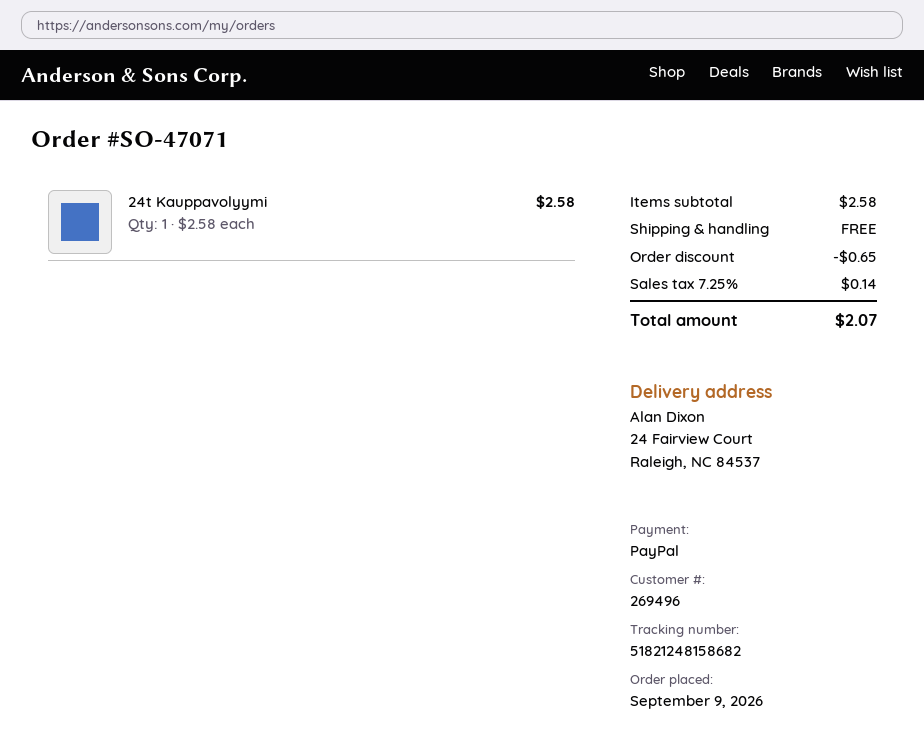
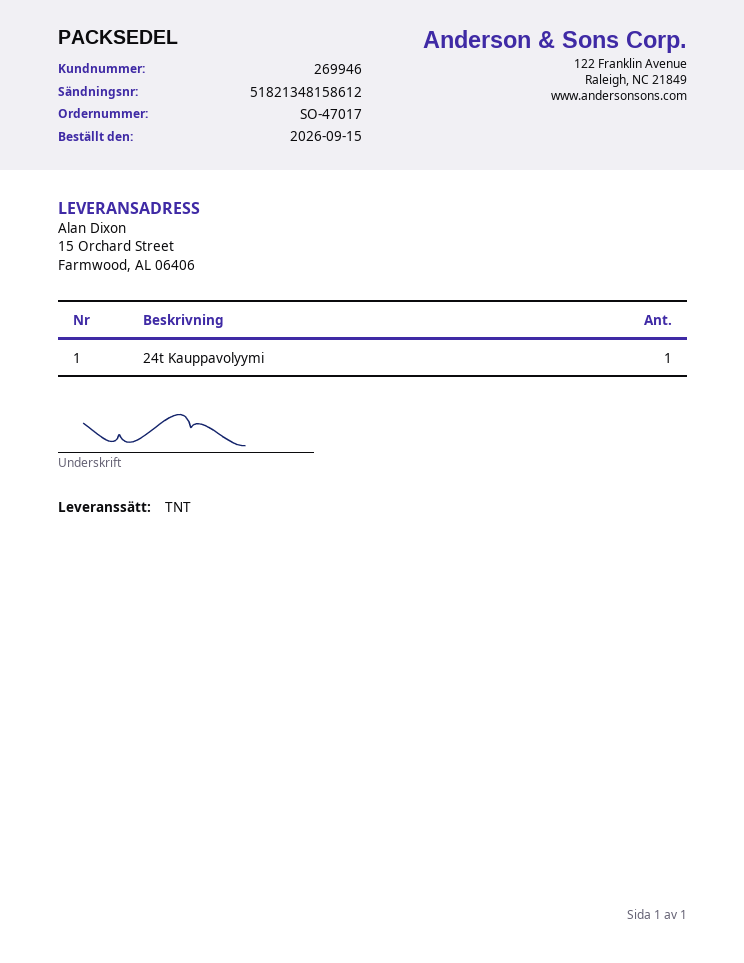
order number: SO-47071 -> SO-47017
order date: 2026-09-09 -> 2026-09-15
customer number: 269496 -> 269946
tracking number: 51821248158682 -> 51821348158612
ship to: 24 Fairview Court, Raleigh, NC 84537 -> 15 Orchard Street, Farmwood, AL 06406

